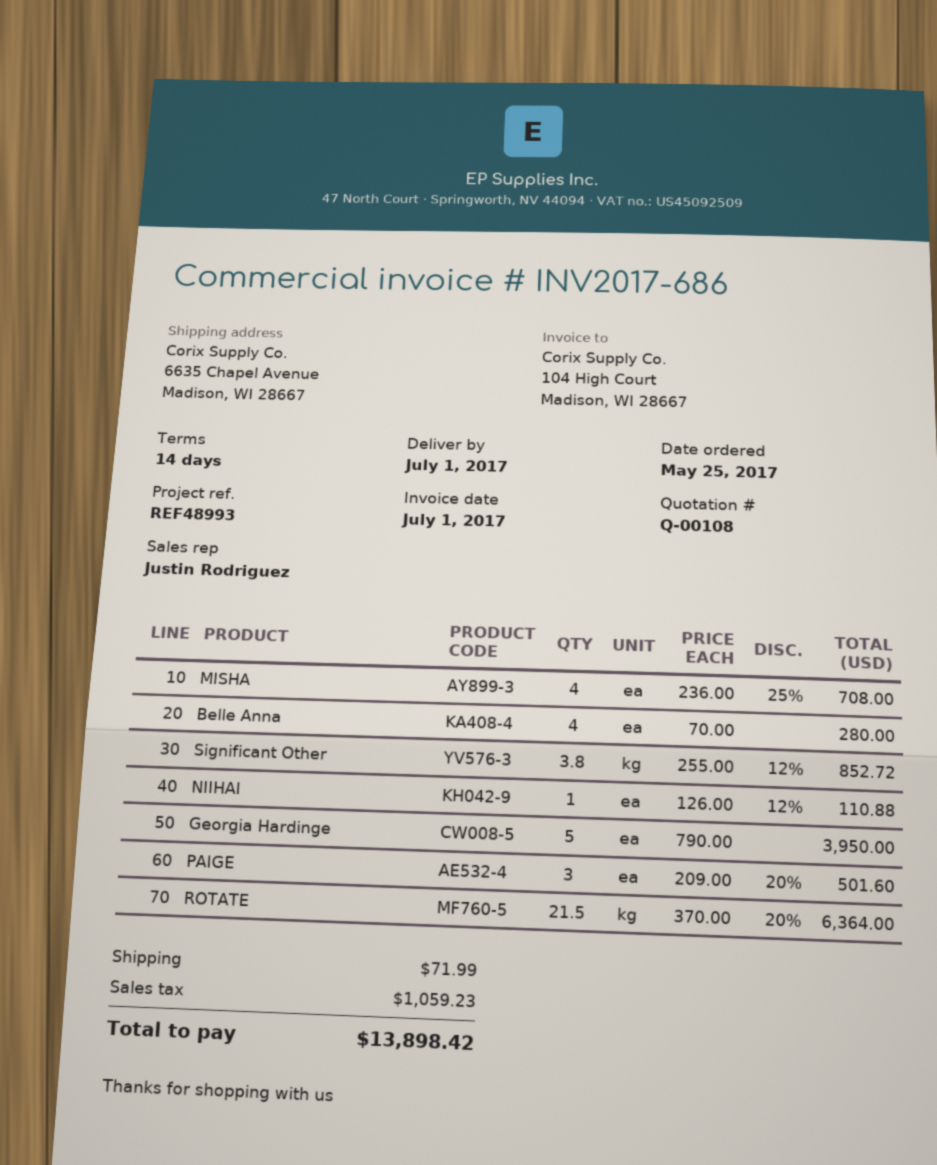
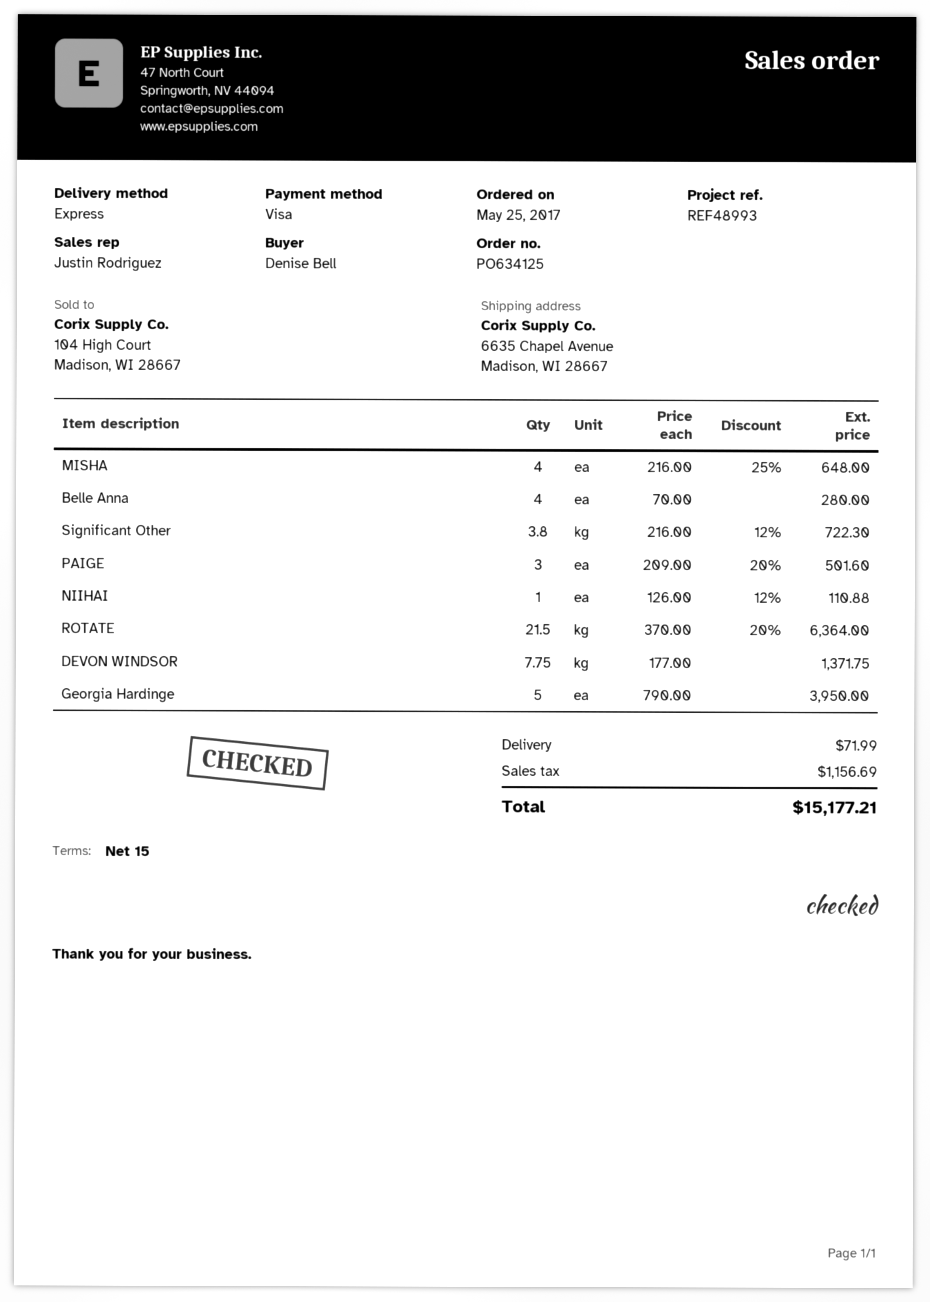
payment terms: 14 days -> 15 days
MISHA: 4 x 236.00 - 25% = 708.00 -> 4 x 216.00 - 25% = 648.00
Significant Other: 3.8 x 255.00 - 12% = 852.72 -> 3.8 x 216.00 - 12% = 722.30
DEVON WINDSOR: none -> 7.75 x 177.00 = 1371.75
tax: 1059.23 -> 1156.69
total: 13898.42 -> 15177.21

